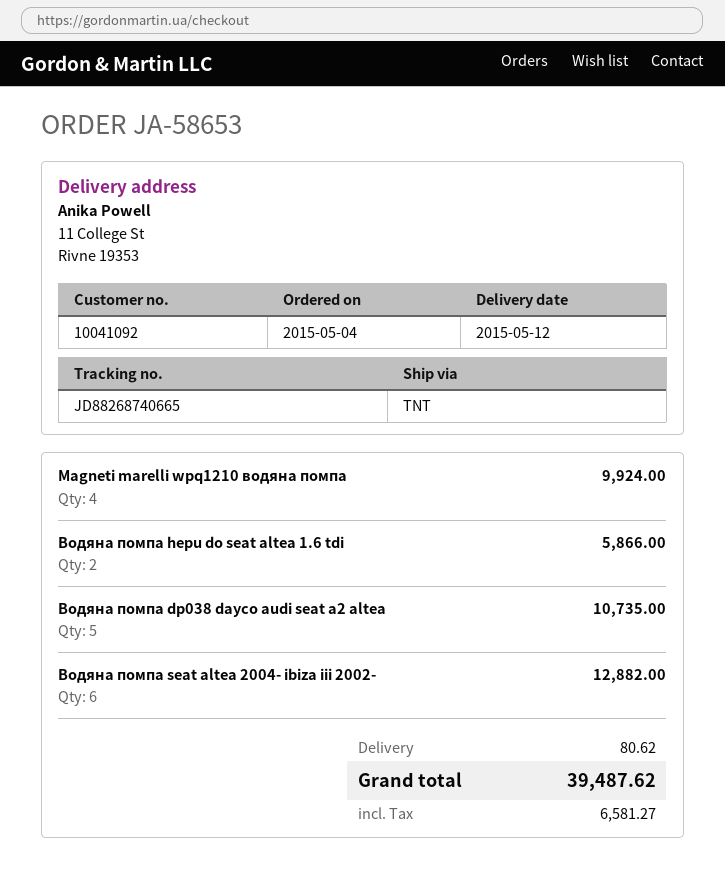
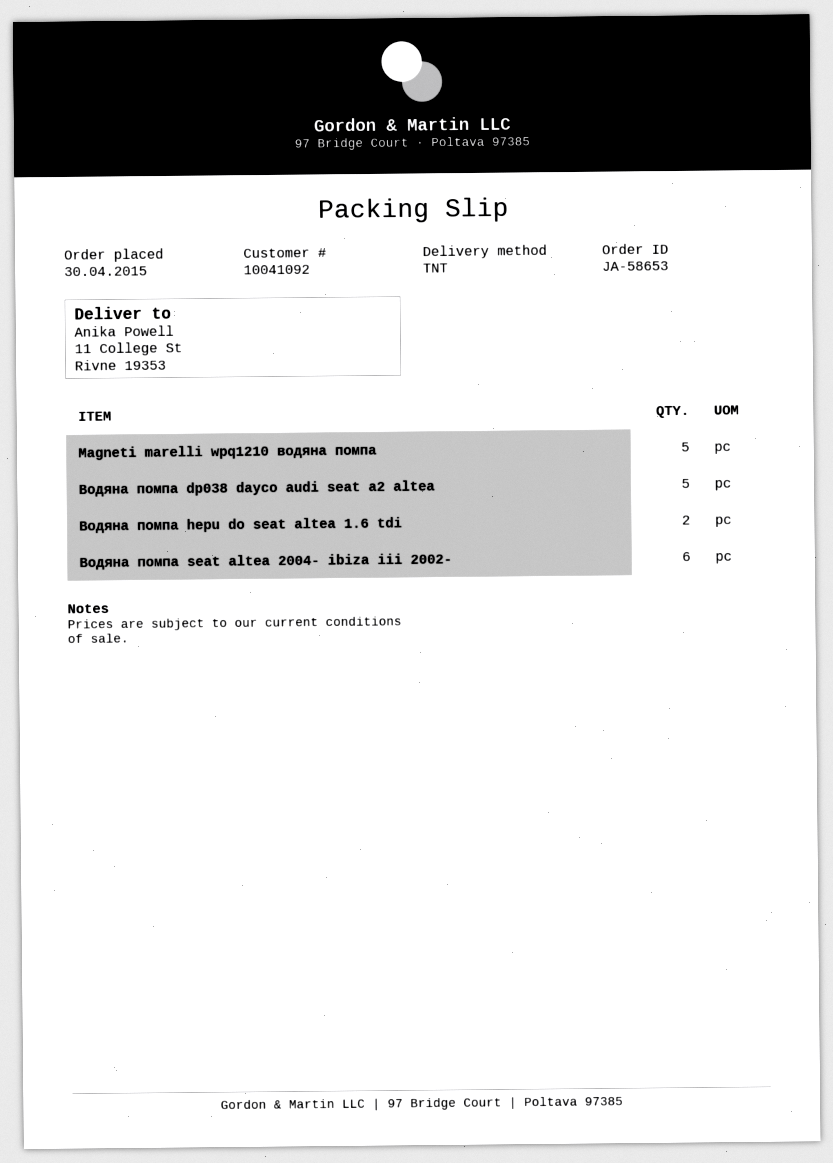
order date: 2015-05-04 -> 2015-04-30
Magneti marelli wpq1210 водяна помпа: 4 -> 5

